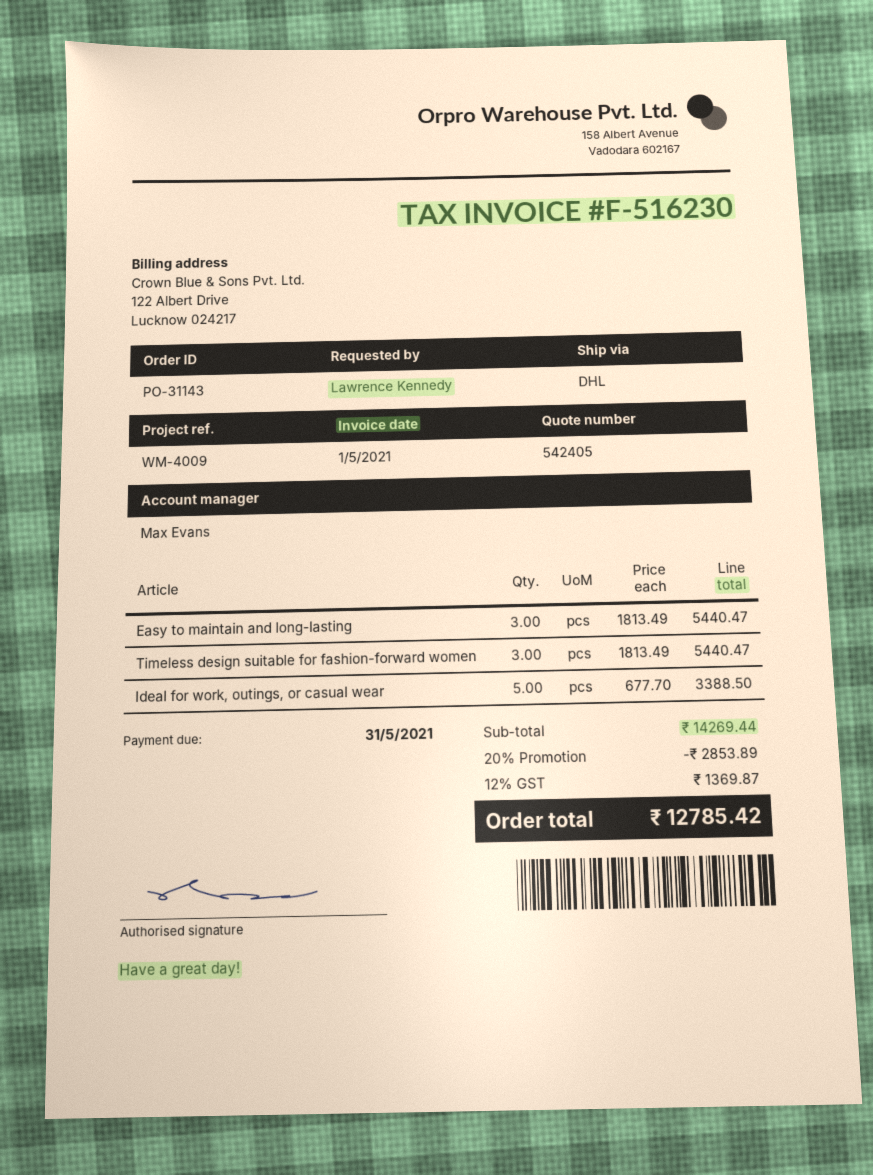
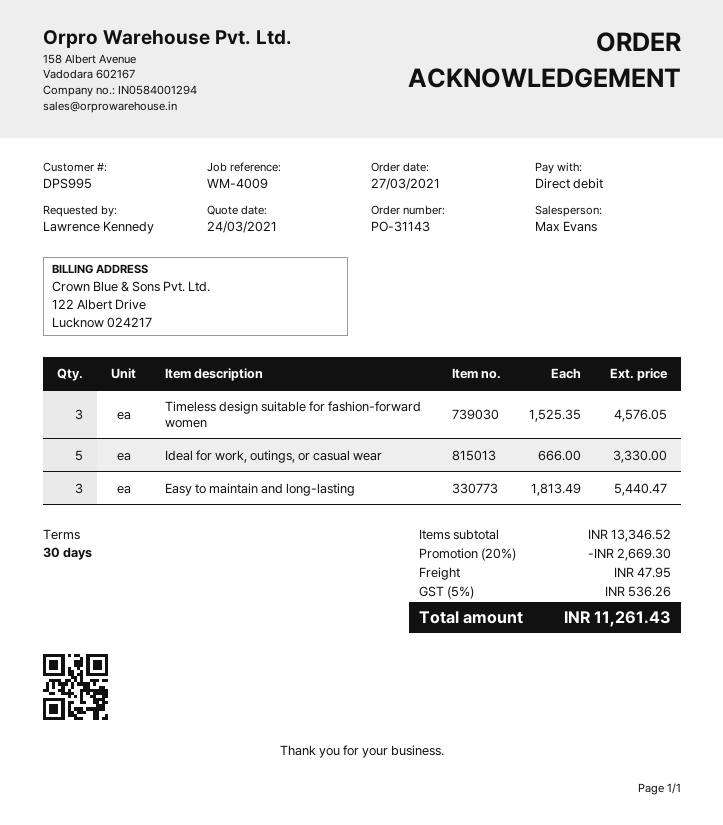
Timeless design suitable for fashion-forward women: 3 x 1813.49 = 5440.47 -> 3 x 1525.35 = 4576.05
Ideal for work, outings, or casual wear: 5 x 677.70 = 3388.50 -> 5 x 666.00 = 3330.00
subtotal: 14269.44 -> 13346.52
discount: 20% = 2853.89 -> 20% = 2669.30
shipping: none -> 47.95
tax: 12% = 1369.87 -> 5% = 536.26
total: 12785.42 -> 11261.43

